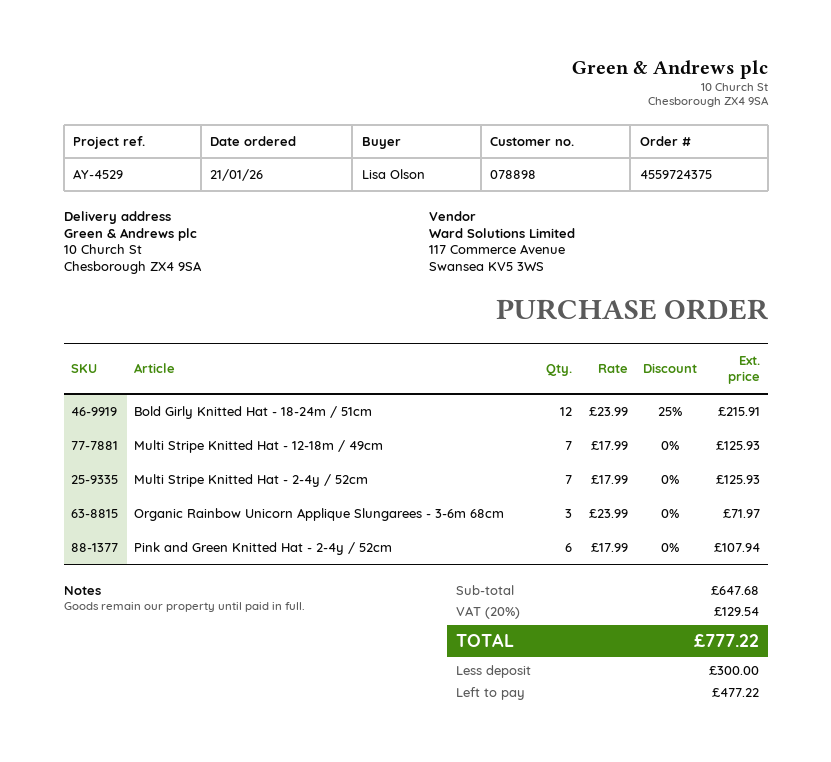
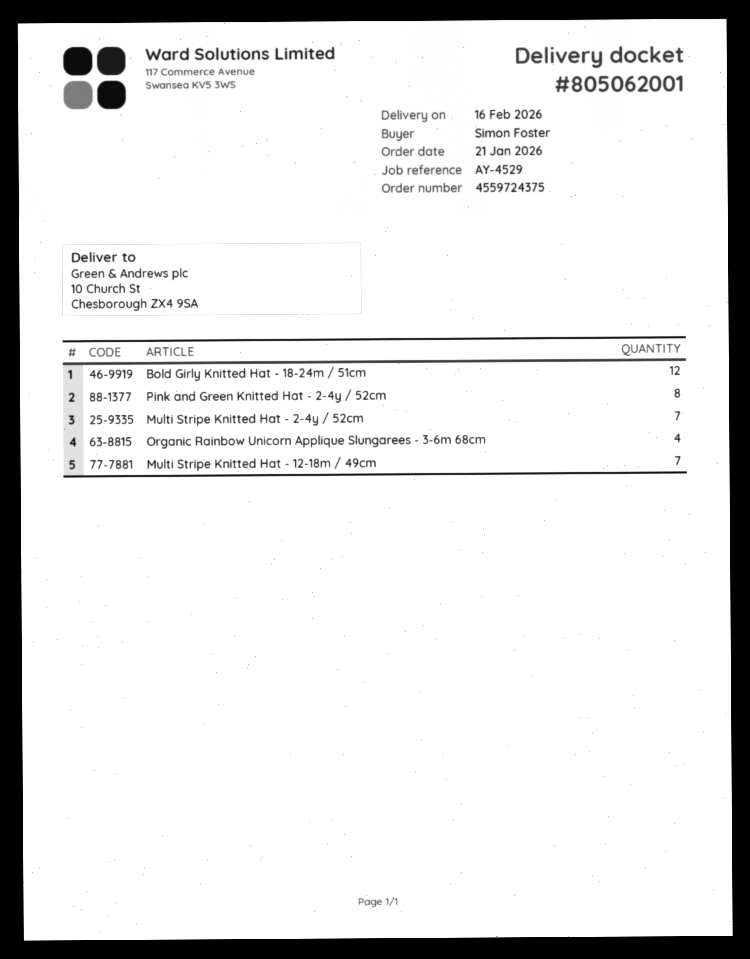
ordered by: Lisa Olson -> Simon Foster
Organic Rainbow Unicorn Applique Slungarees - 3-6m 68cm: 3 -> 4
Pink and Green Knitted Hat - 2-4y / 52cm: 6 -> 8

